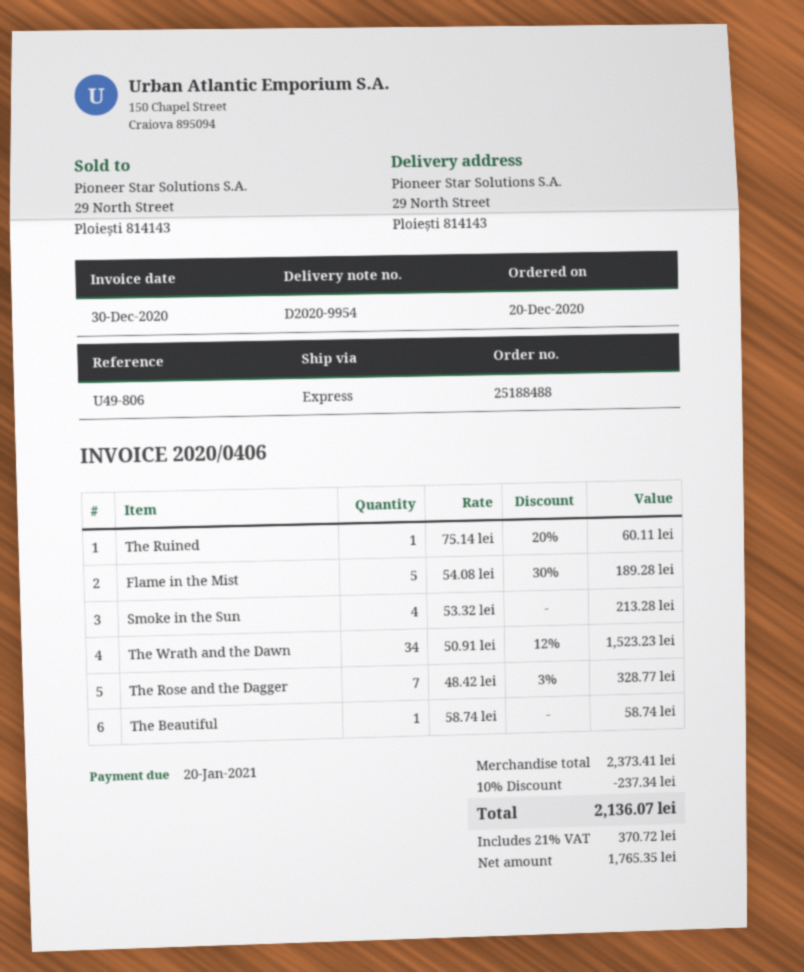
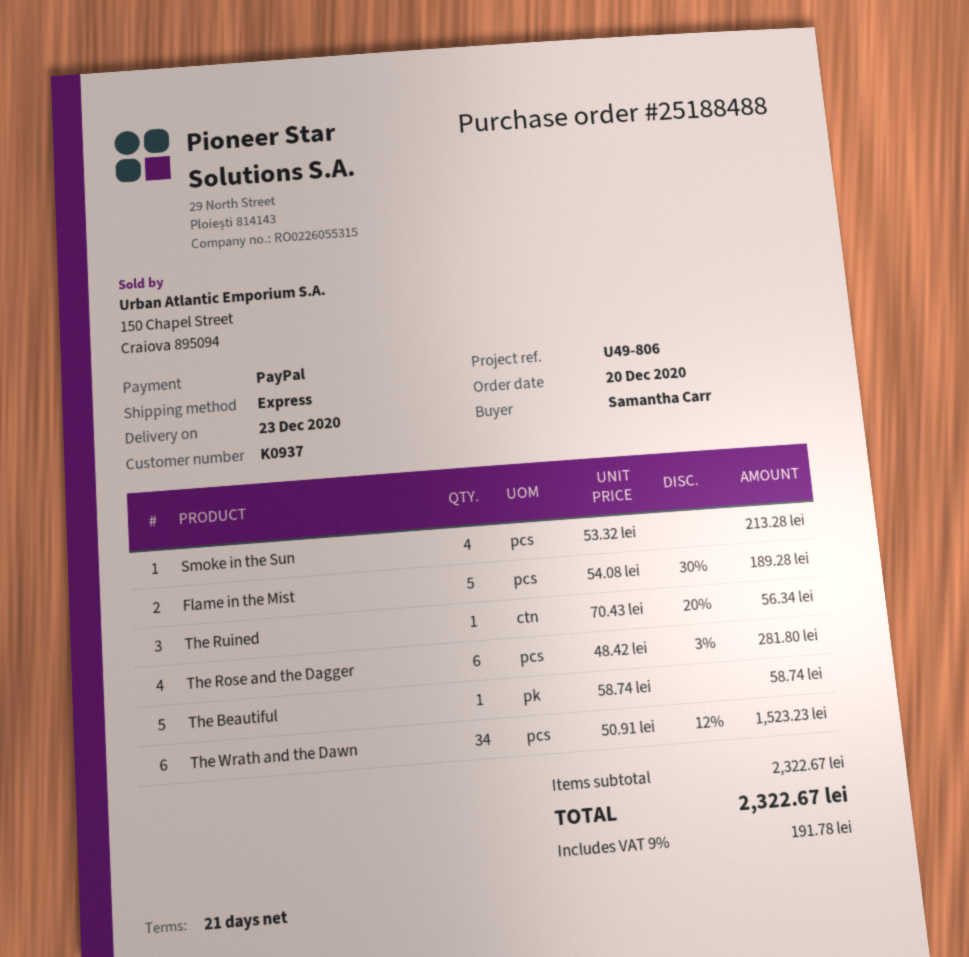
The Ruined: 1 x 75.14 - 20% = 60.11 -> 1 x 70.43 - 20% = 56.34
The Rose and the Dagger: 7 x 48.42 - 3% = 328.77 -> 6 x 48.42 - 3% = 281.80
subtotal: 2373.41 -> 2322.67
discount: 10% = 237.34 -> none
tax: 21% = 370.72 -> 9% = 191.78
total: 2136.07 -> 2322.67

